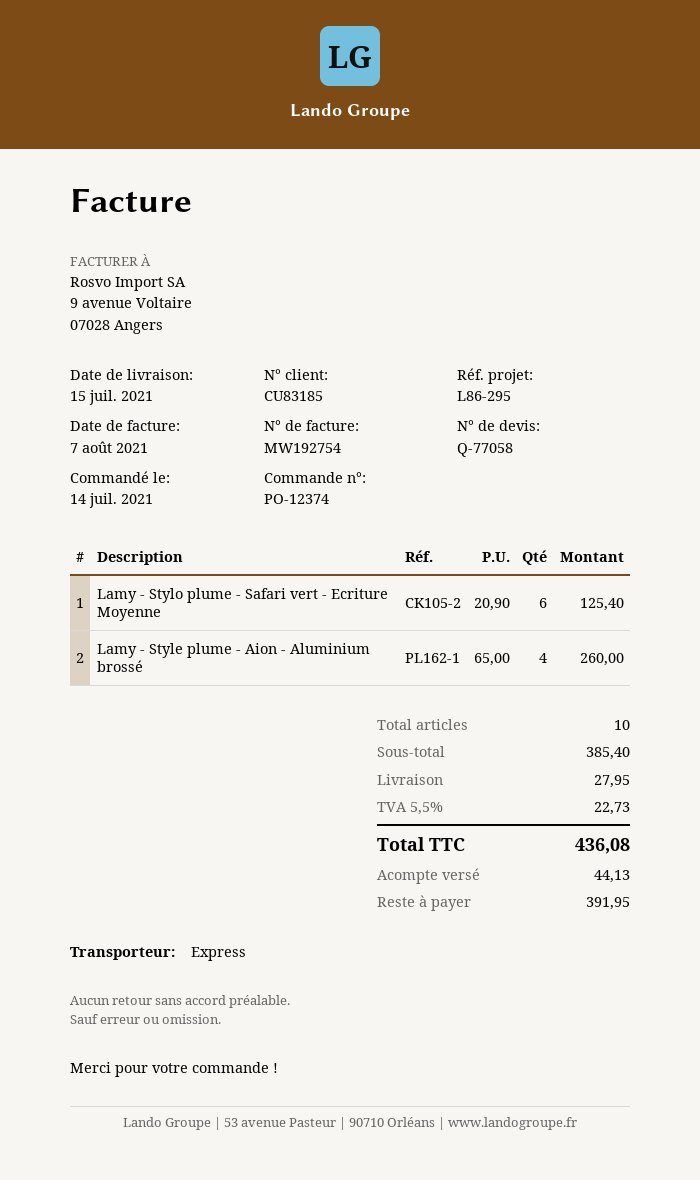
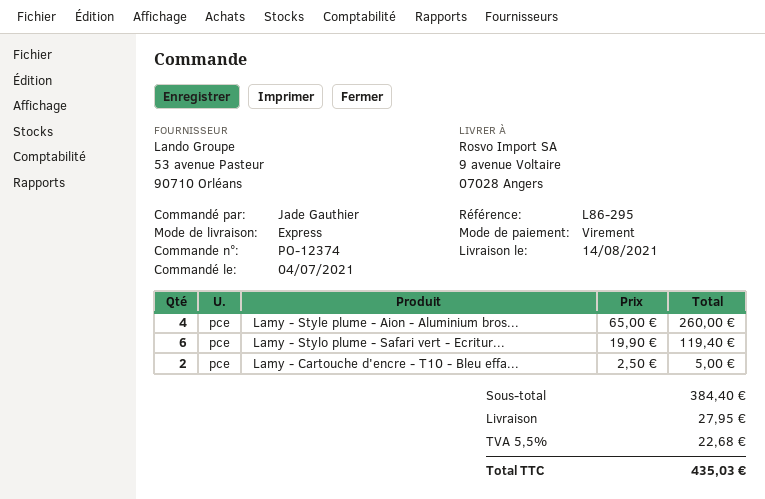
order date: 2021-07-14 -> 2021-07-04
delivery date: 2021-07-15 -> 2021-08-14
Lamy - Stylo plume - Safari vert - Ecriture Moyenne: 6 x 20.90 = 125.40 -> 6 x 19.90 = 119.40
Lamy - Cartouche d'encre - T10 - Bleu effa...: none -> 2 x 2.50 = 5.00
subtotal: 385.40 -> 384.40
tax: 5.5% = 22.73 -> 5.5% = 22.68
total: 436.08 -> 435.03

